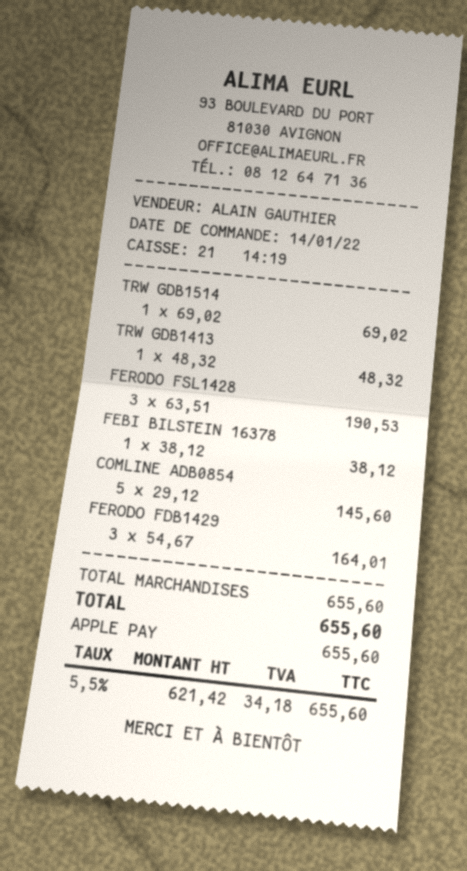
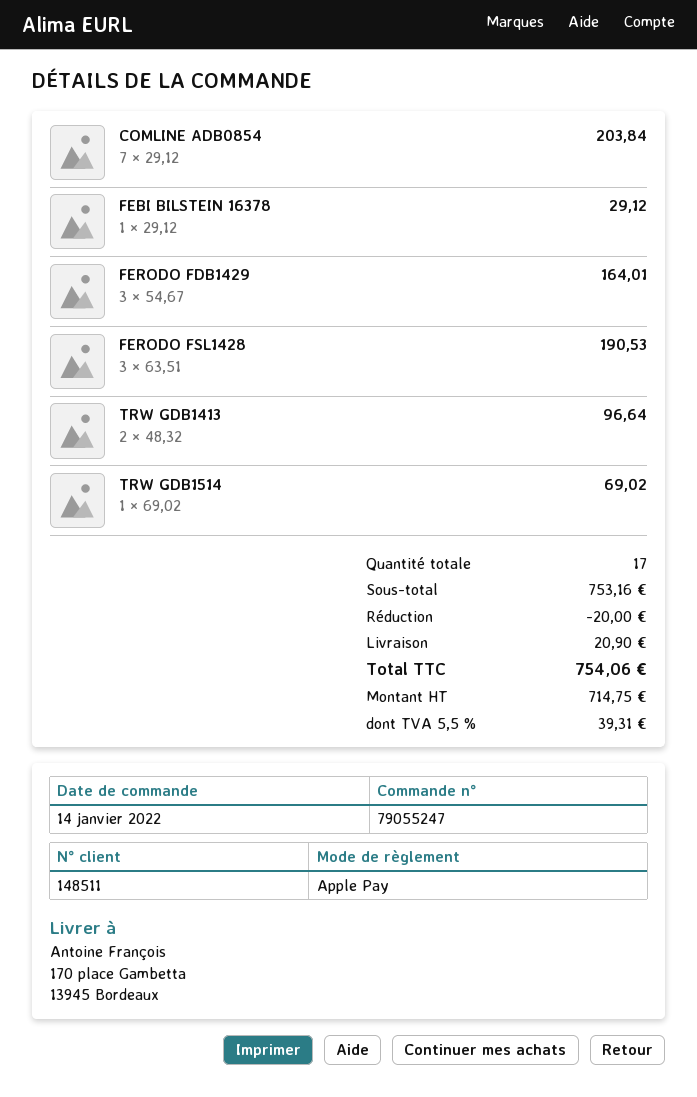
TRW GDB1413: 1 x 48.32 = 48.32 -> 2 x 48.32 = 96.64
FEBI BILSTEIN 16378: 1 x 38.12 = 38.12 -> 1 x 29.12 = 29.12
COMLINE ADB0854: 5 x 29.12 = 145.60 -> 7 x 29.12 = 203.84
subtotal: 655.60 -> 753.16
discount: none -> 20.00
shipping: none -> 20.90
net: 621.42 -> 714.75
tax: 5.5% = 34.18 -> 5.5% = 39.31
total: 655.60 -> 754.06

